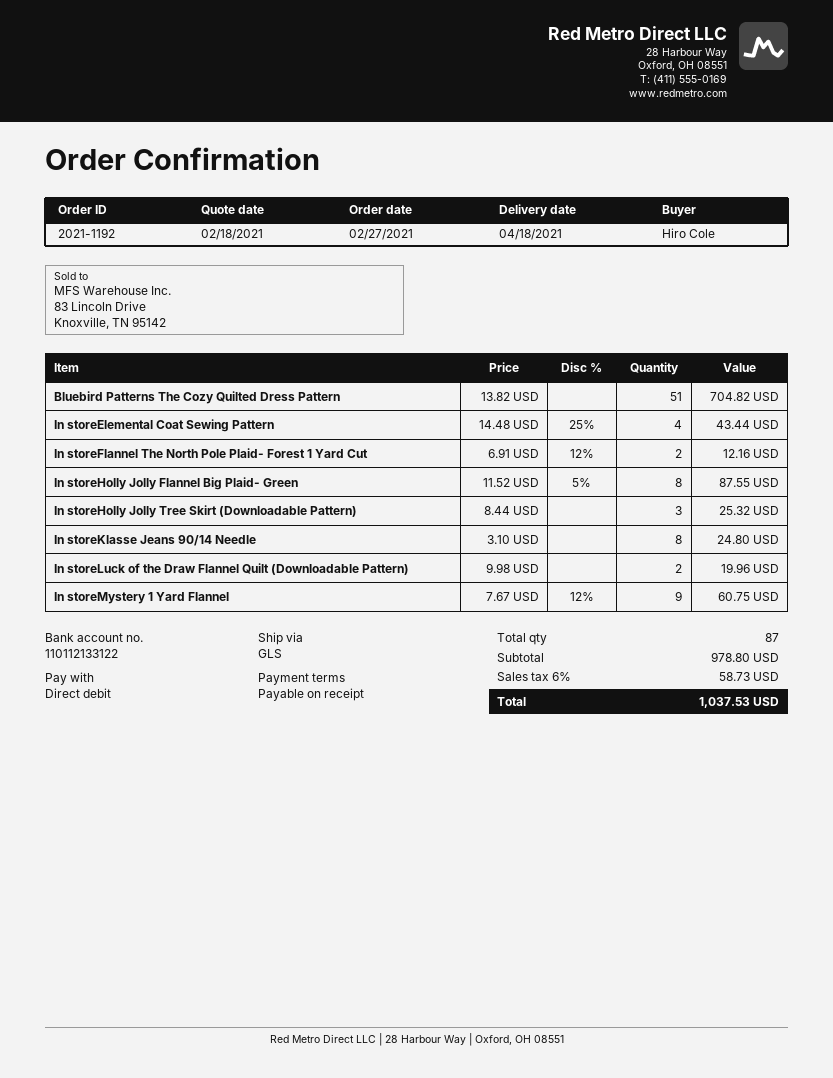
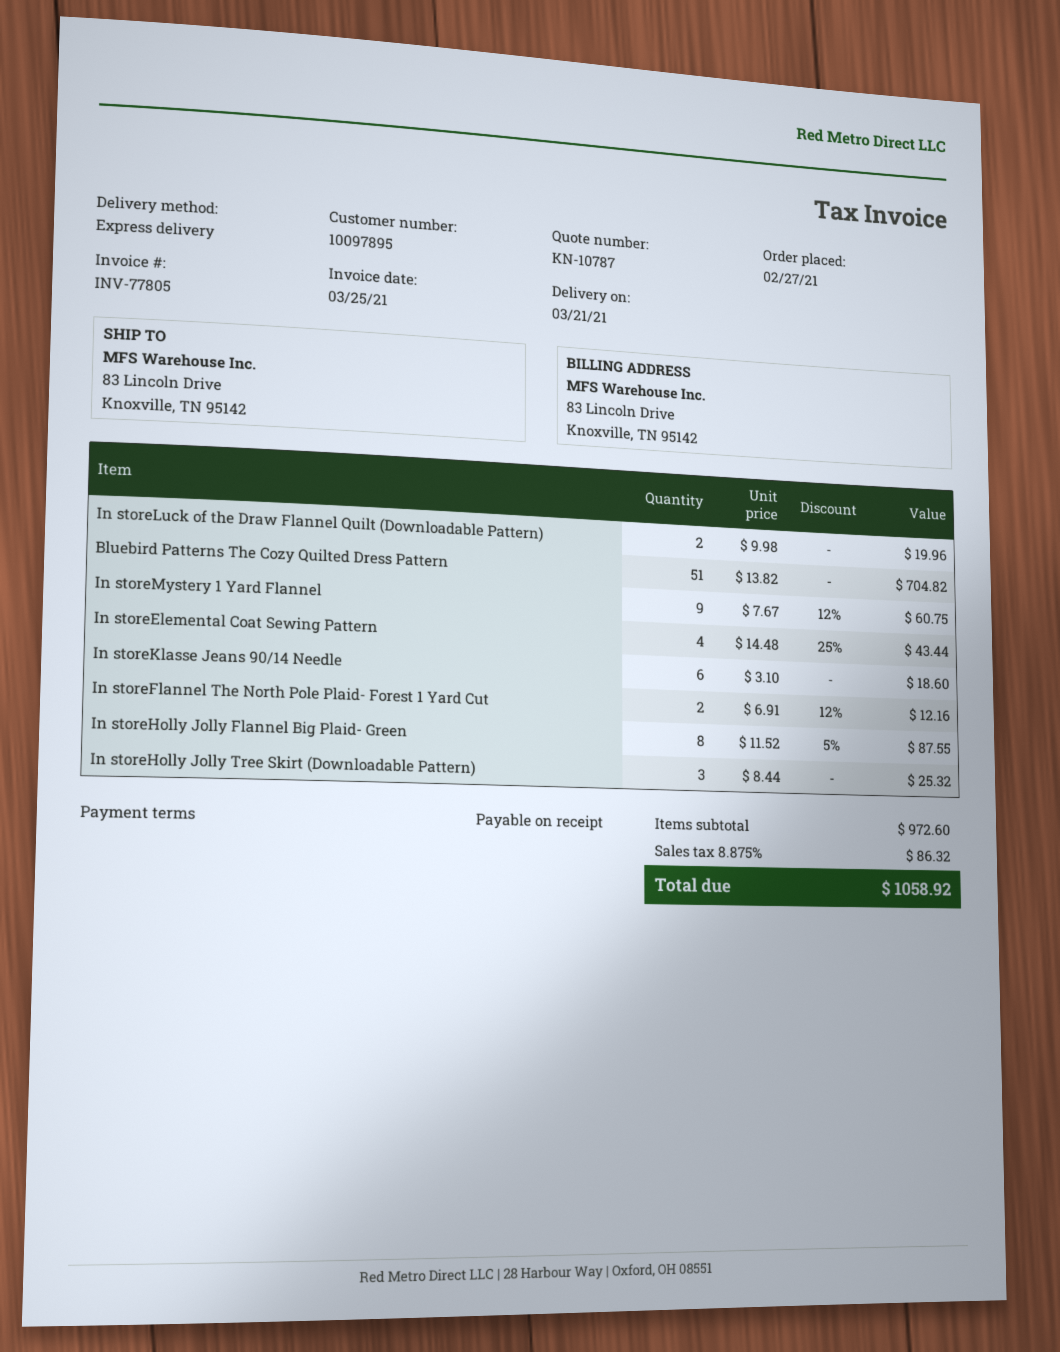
delivery date: 2021-04-18 -> 2021-03-21
shipping method: GLS -> express
In storeKlasse Jeans 90/14 Needle: 8 x 3.10 = 24.80 -> 6 x 3.10 = 18.60
subtotal: 978.80 -> 972.60
tax: 6% = 58.73 -> 8.875% = 86.32
total: 1037.53 -> 1058.92

